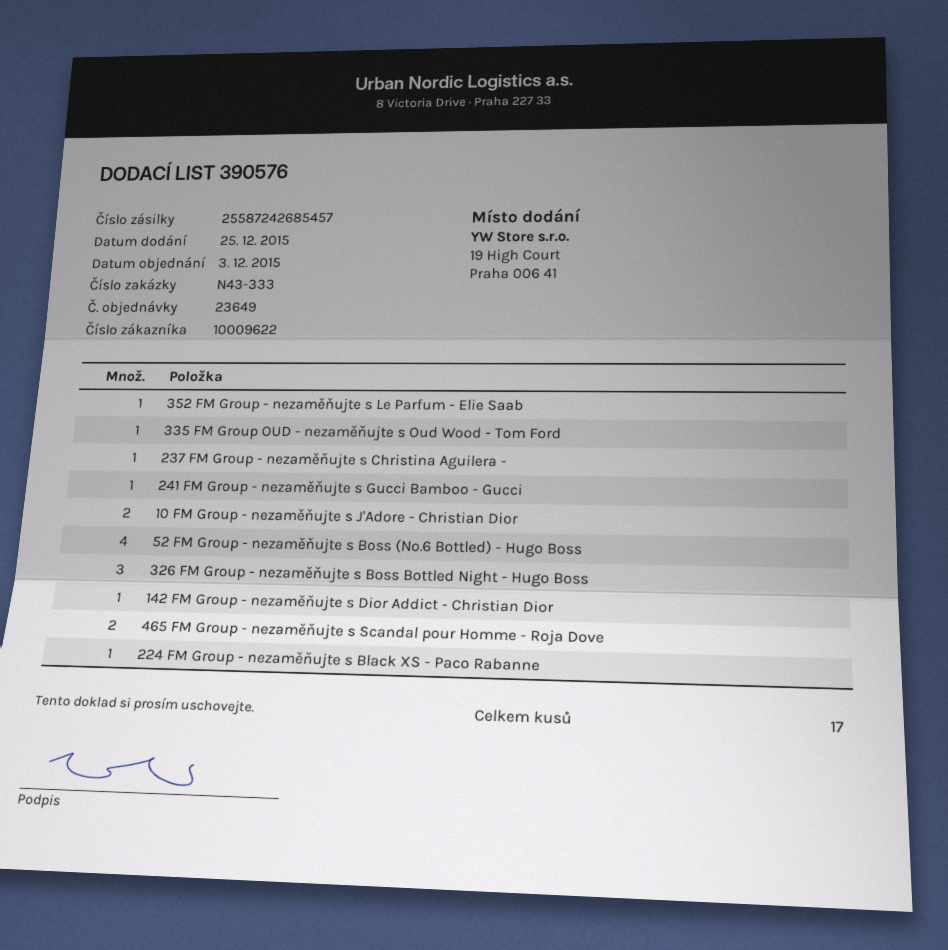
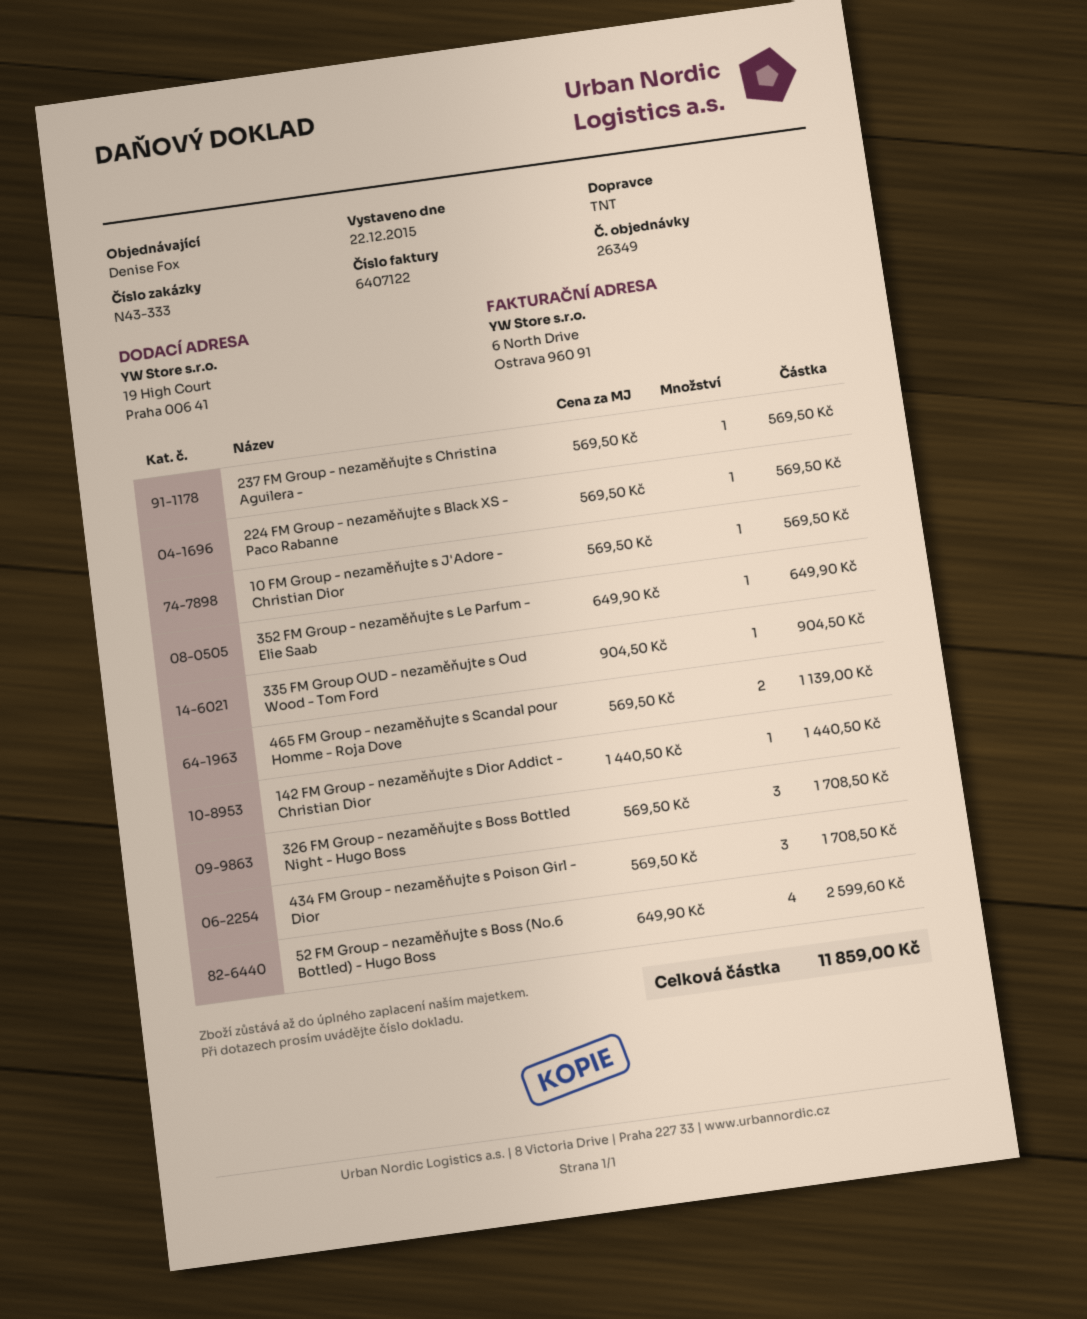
order number: 23649 -> 26349
241 FM Group - nezaměňujte s Gucci Bamboo - Gucci: 1 -> none
10 FM Group - nezaměňujte s J'Adore - Christian Dior: 2 -> 1
434 FM Group - nezaměňujte s Poison Girl - Dior: none -> 3

